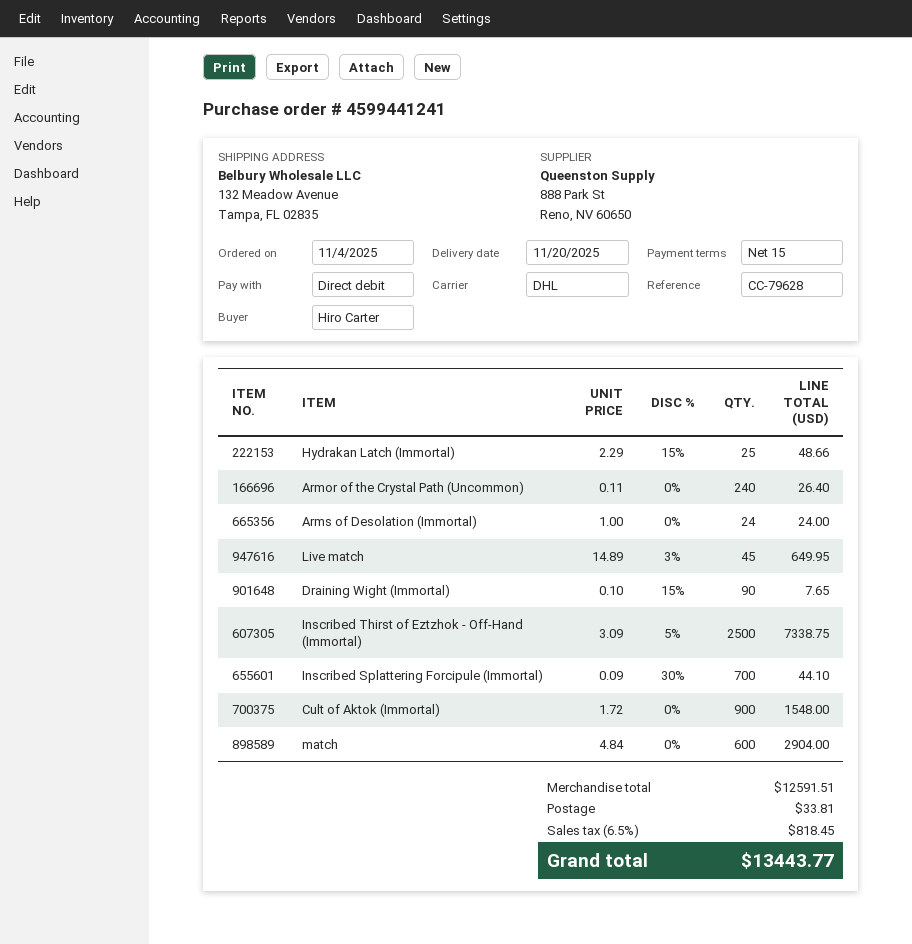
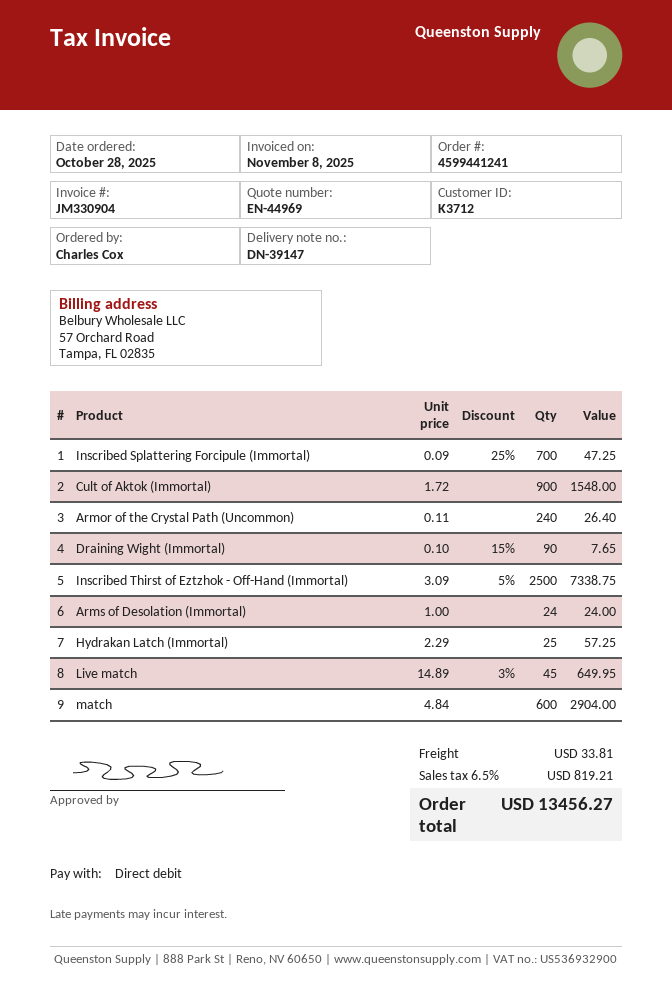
order date: 2025-11-04 -> 2025-10-28
ordered by: Hiro Carter -> Charles Cox
Hydrakan Latch (Immortal): 25 x 2.29 - 15% = 48.66 -> 25 x 2.29 = 57.25
Inscribed Splattering Forcipule (Immortal): 700 x 0.09 - 30% = 44.10 -> 700 x 0.09 - 25% = 47.25
tax: 6.5% = 818.45 -> 6.5% = 819.21
total: 13443.77 -> 13456.27

